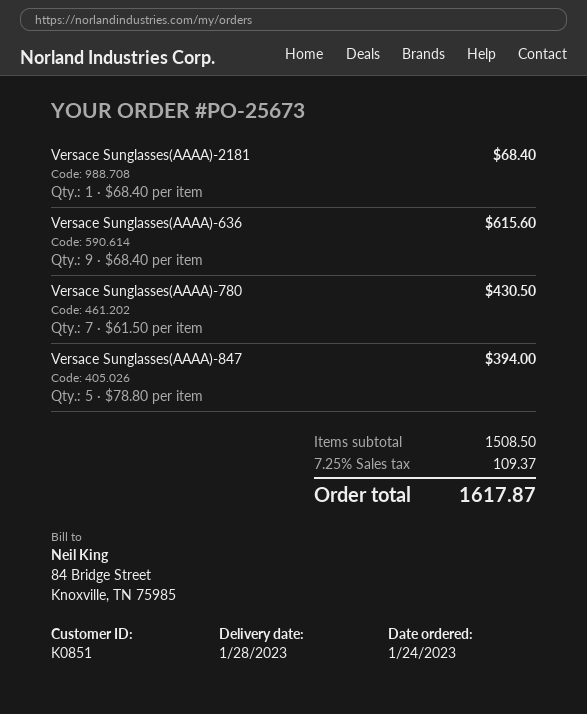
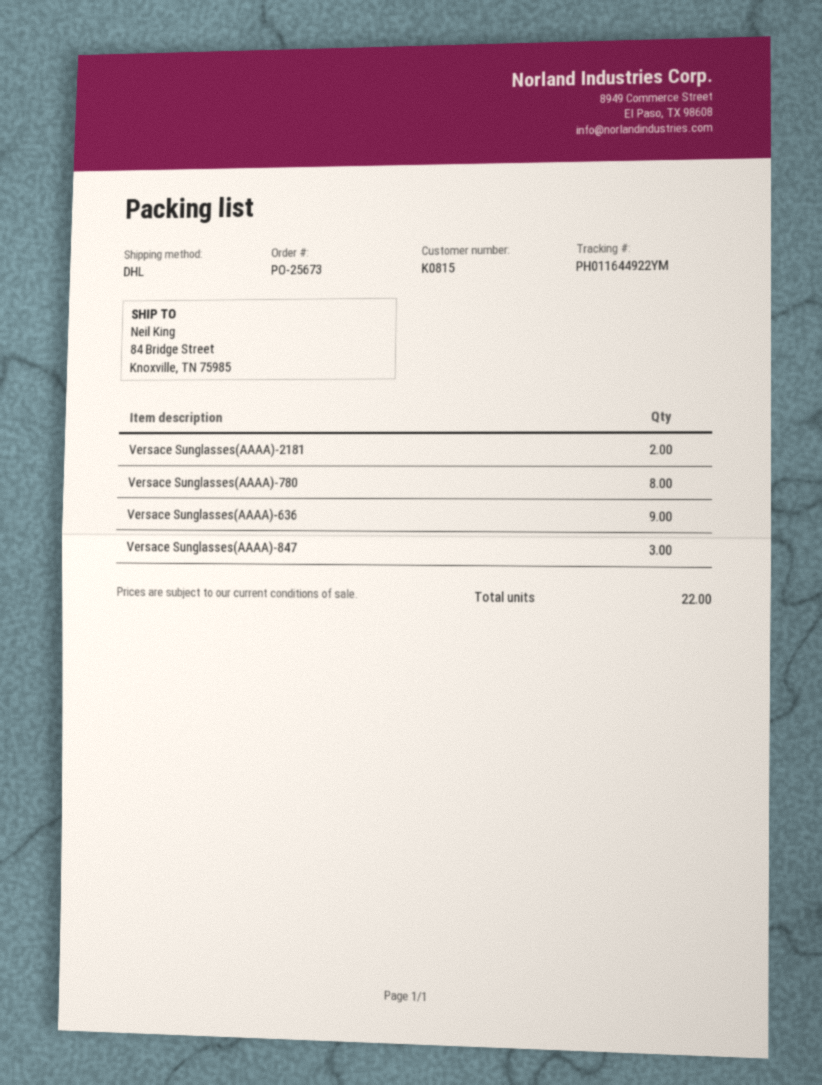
customer number: K0851 -> K0815
Versace Sunglasses(AAAA)-2181: 1 -> 2
Versace Sunglasses(AAAA)-780: 7 -> 8
Versace Sunglasses(AAAA)-847: 5 -> 3

